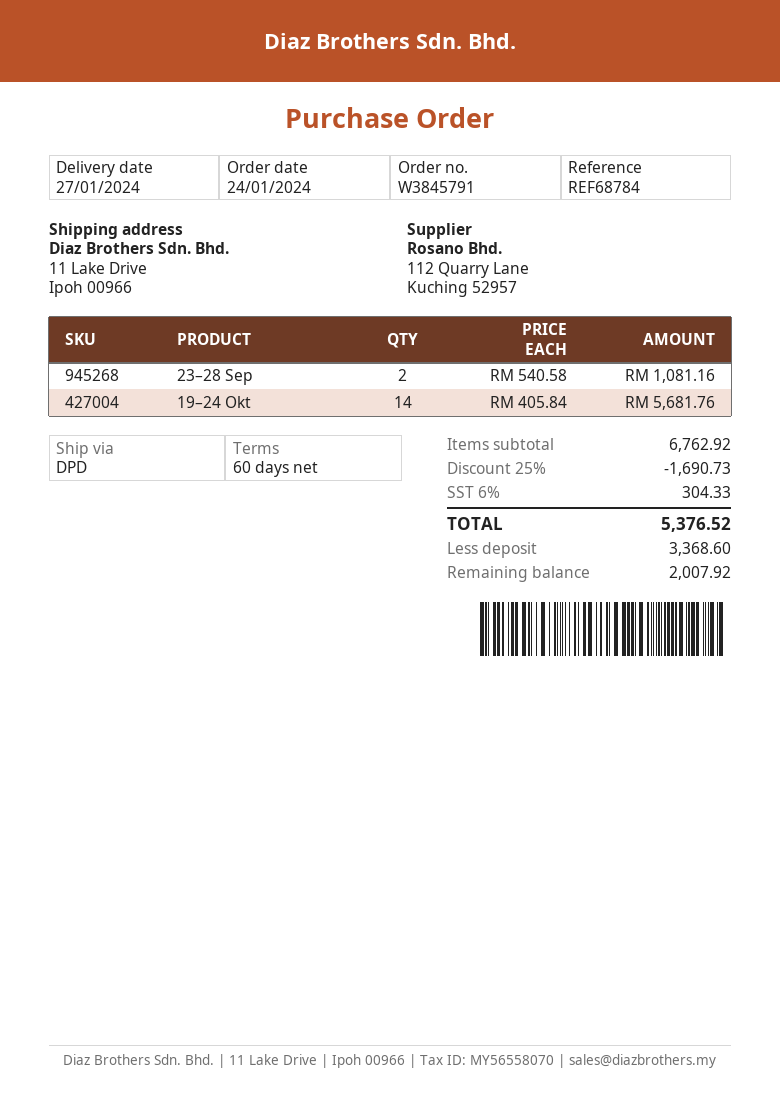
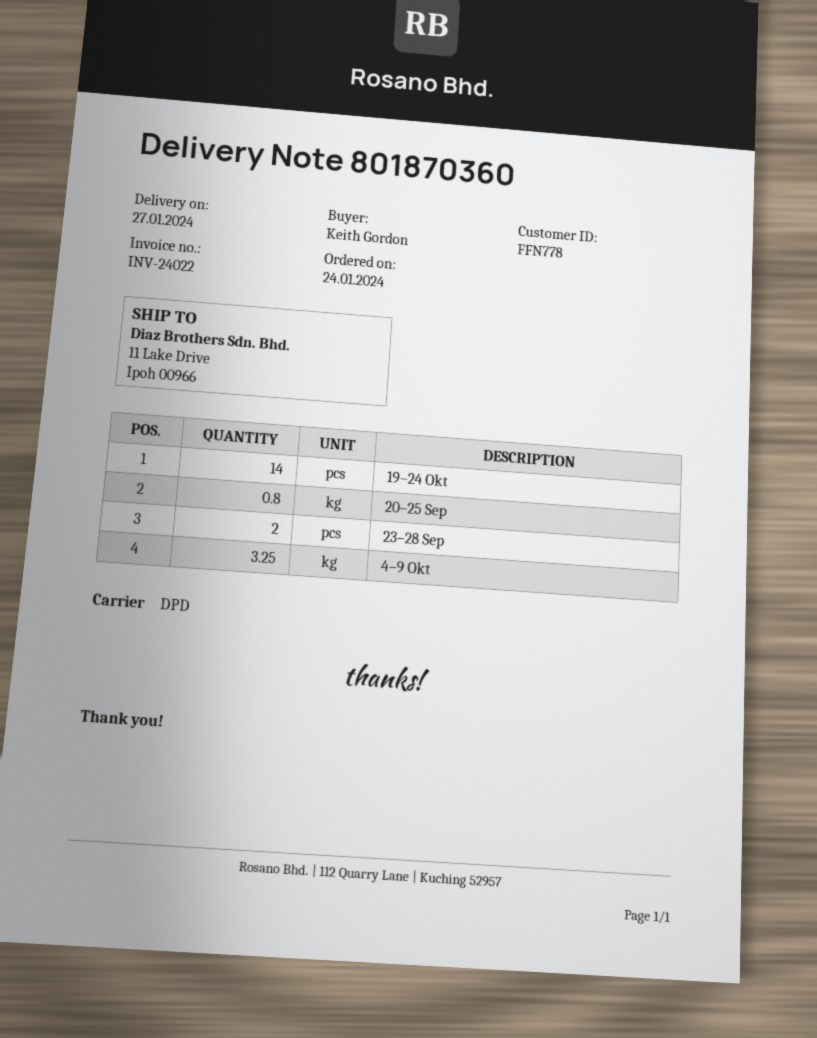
20–25 Sep: none -> 0.8
4–9 Okt: none -> 3.25

